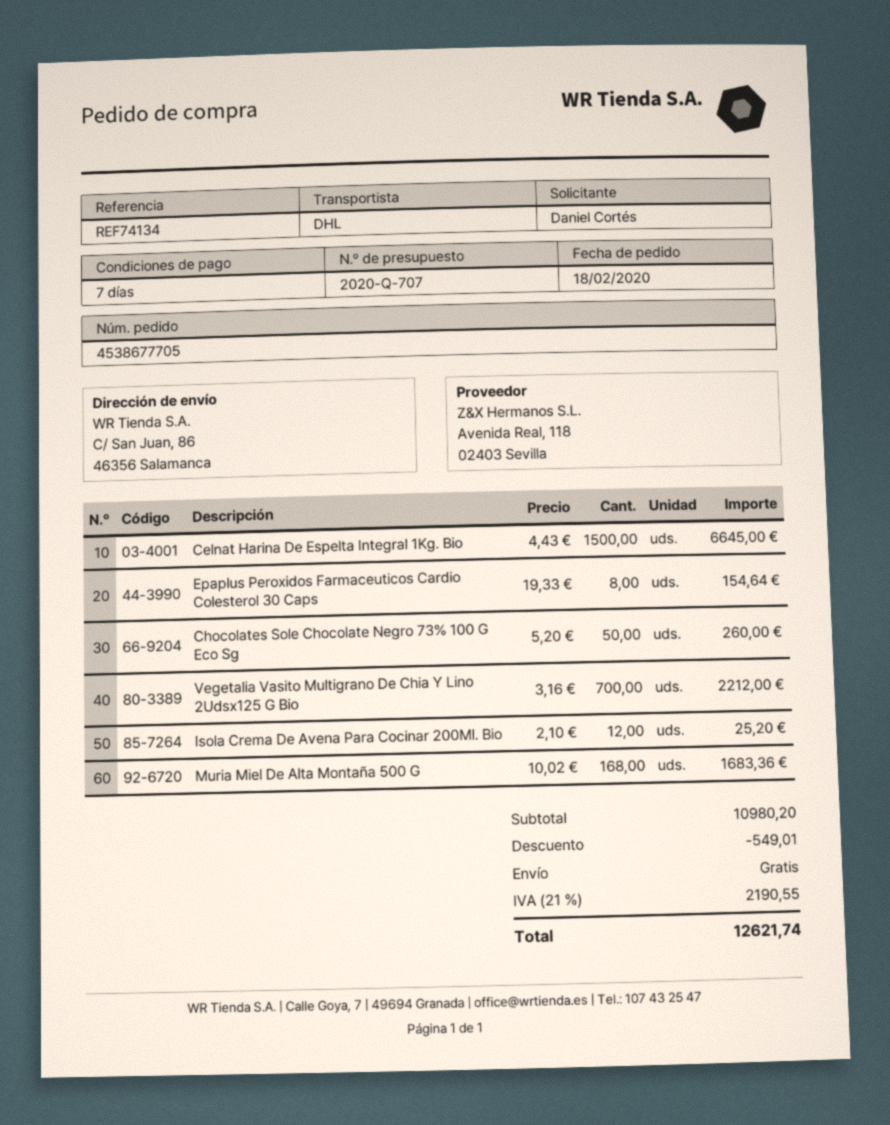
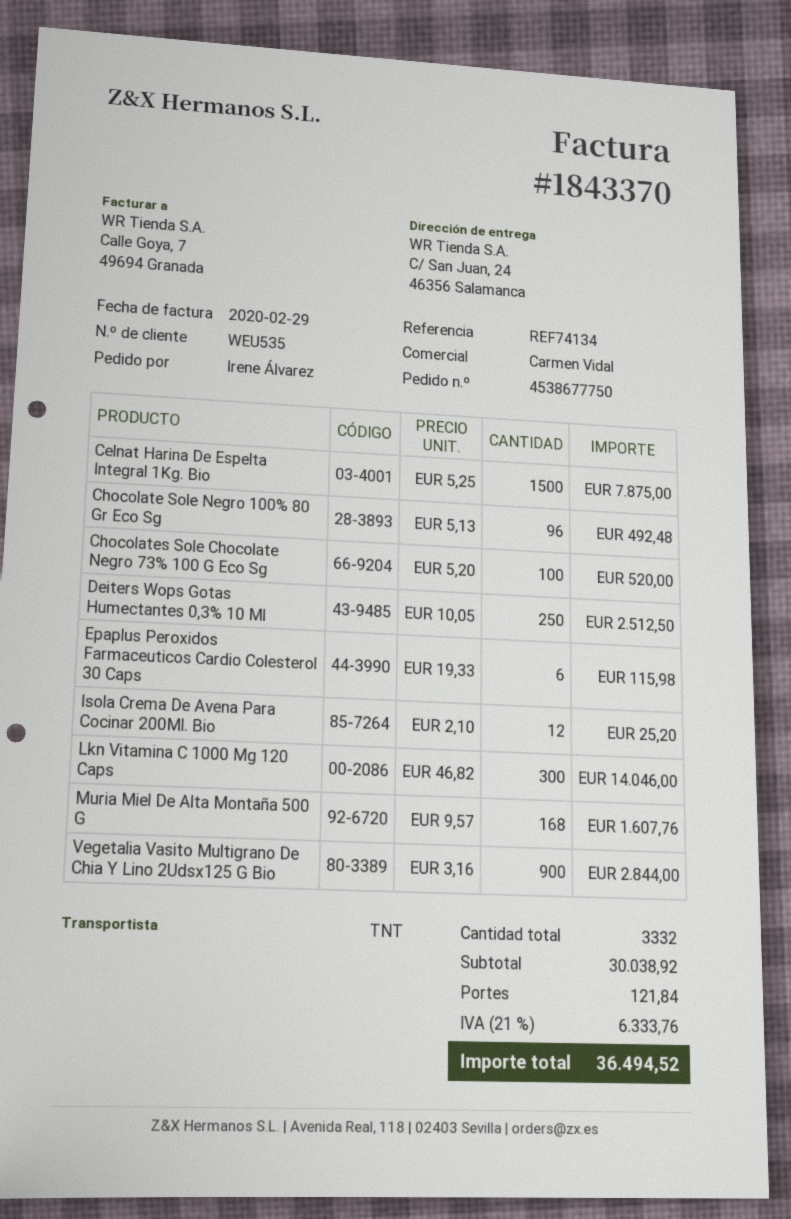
order number: 4538677705 -> 4538677750
ordered by: Daniel Cortés -> Irene Álvarez
shipping method: DHL -> TNT
ship to: C/ San Juan, 86, 46356 Salamanca -> C/ San Juan, 24, 46356 Salamanca
Celnat Harina De Espelta Integral 1Kg. Bio: 1500 x 4.43 = 6645.00 -> 1500 x 5.25 = 7875.00
Epaplus Peroxidos Farmaceuticos Cardio Colesterol 30 Caps: 8 x 19.33 = 154.64 -> 6 x 19.33 = 115.98
Chocolates Sole Chocolate Negro 73% 100 G Eco Sg: 50 x 5.20 = 260.00 -> 100 x 5.20 = 520.00
Vegetalia Vasito Multigrano De Chia Y Lino 2Udsx125 G Bio: 700 x 3.16 = 2212.00 -> 900 x 3.16 = 2844.00
Muria Miel De Alta Montaña 500 G: 168 x 10.02 = 1683.36 -> 168 x 9.57 = 1607.76
Chocolate Sole Negro 100% 80 Gr Eco Sg: none -> 96 x 5.13 = 492.48
Deiters Wops Gotas Humectantes 0,3% 10 Ml: none -> 250 x 10.05 = 2512.50
Lkn Vitamina C 1000 Mg 120 Caps: none -> 300 x 46.82 = 14046.00
subtotal: 10980.20 -> 30038.92
discount: 549.01 -> none
shipping: 0.00 -> 121.84
tax: 21% = 2190.55 -> 21% = 6333.76
total: 12621.74 -> 36494.52

